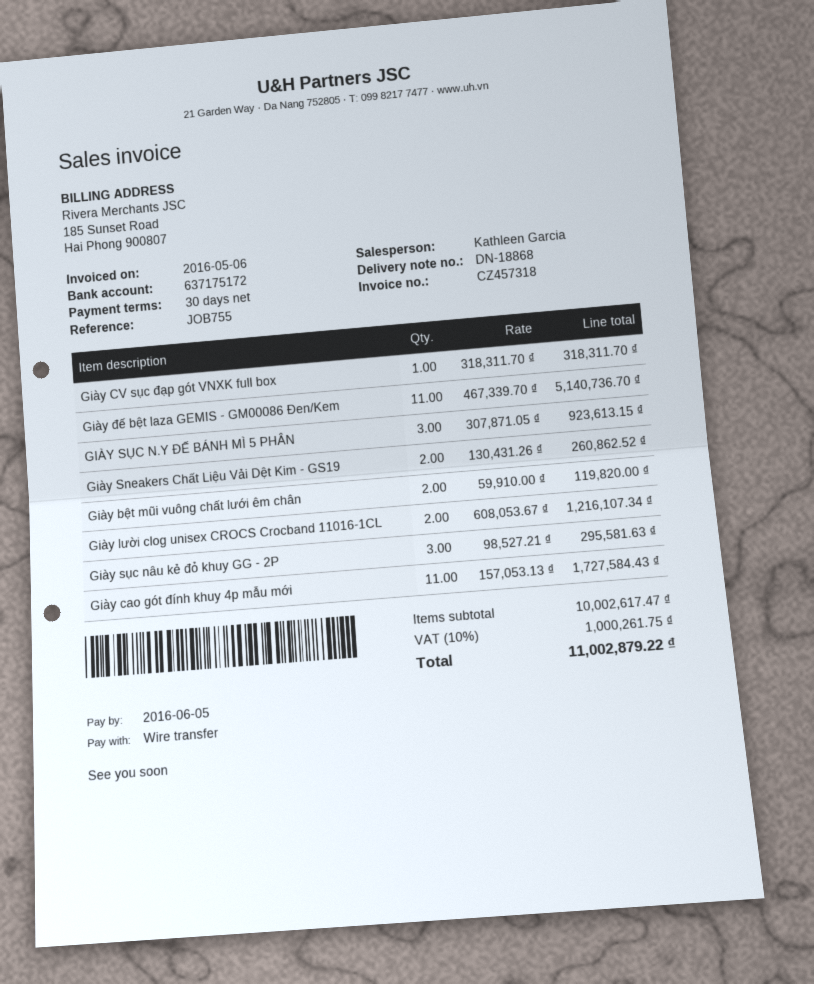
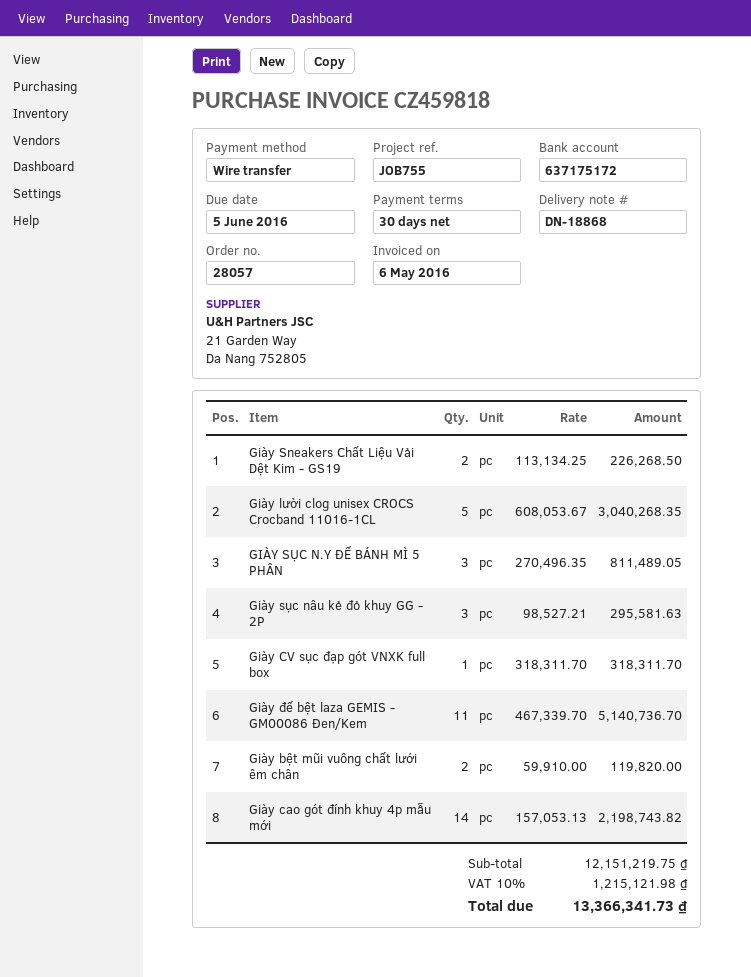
invoice number: CZ457318 -> CZ459818
GIÀY SỤC N.Y ĐẾ BÁNH MÌ 5 PHÂN: 3 x 307871.05 = 923613.15 -> 3 x 270496.35 = 811489.05
Giày Sneakers Chất Liệu Vải Dệt Kim - GS19: 2 x 130431.26 = 260862.52 -> 2 x 113134.25 = 226268.50
Giày lười clog unisex CROCS Crocband 11016-1CL: 2 x 608053.67 = 1216107.34 -> 5 x 608053.67 = 3040268.35
Giày cao gót đính khuy 4p mẫu mới: 11 x 157053.13 = 1727584.43 -> 14 x 157053.13 = 2198743.82
subtotal: 10002617.47 -> 12151219.75
tax: 10% = 1000261.75 -> 10% = 1215121.98
total: 11002879.22 -> 13366341.73

